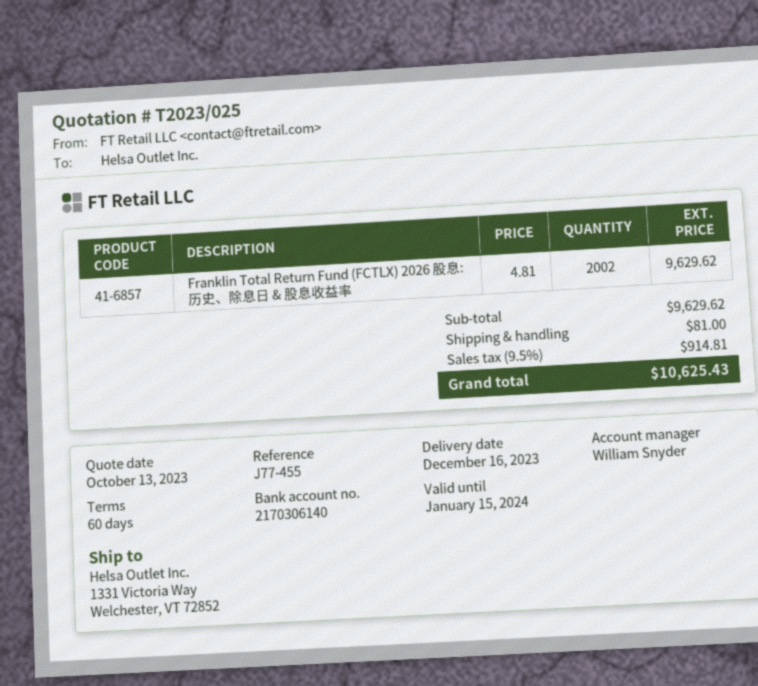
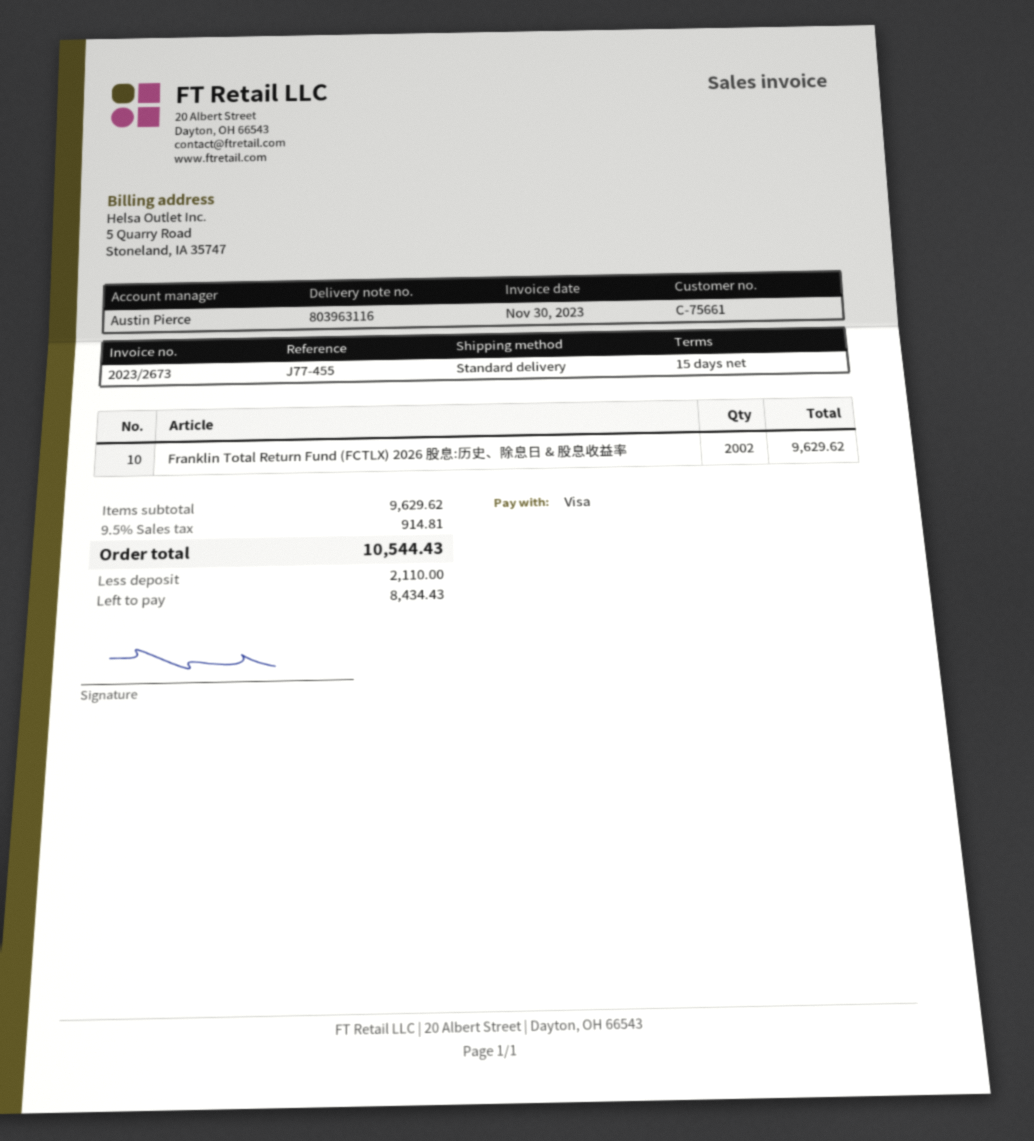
payment terms: 60 days -> 15 days
sales rep: William Snyder -> Austin Pierce
shipping: 81.00 -> none
total: 10625.43 -> 10544.43

